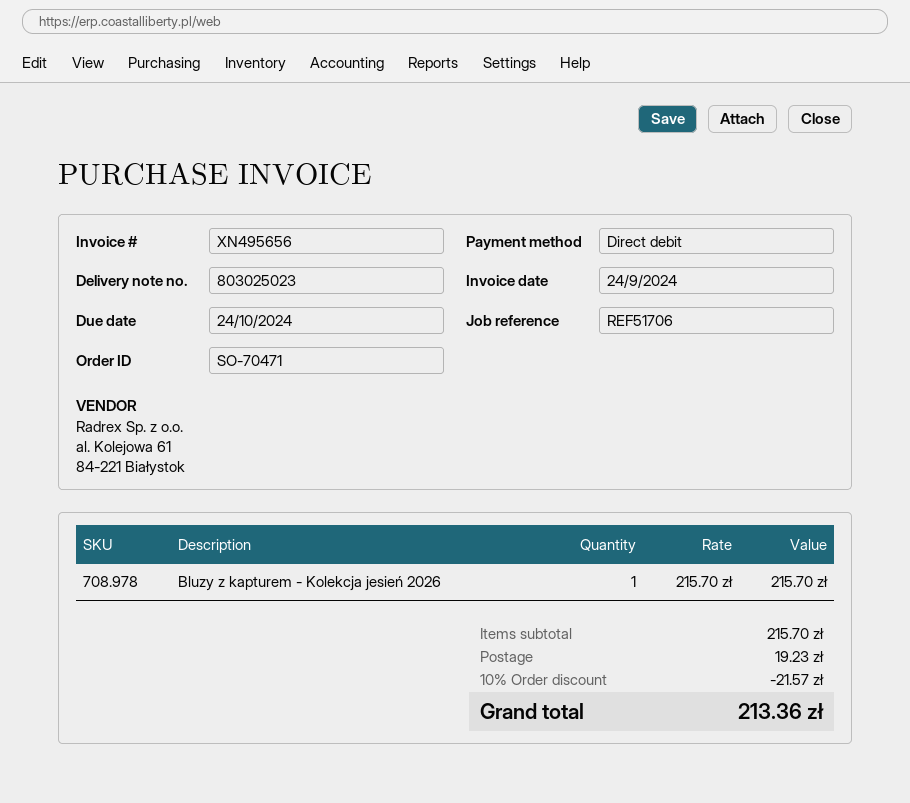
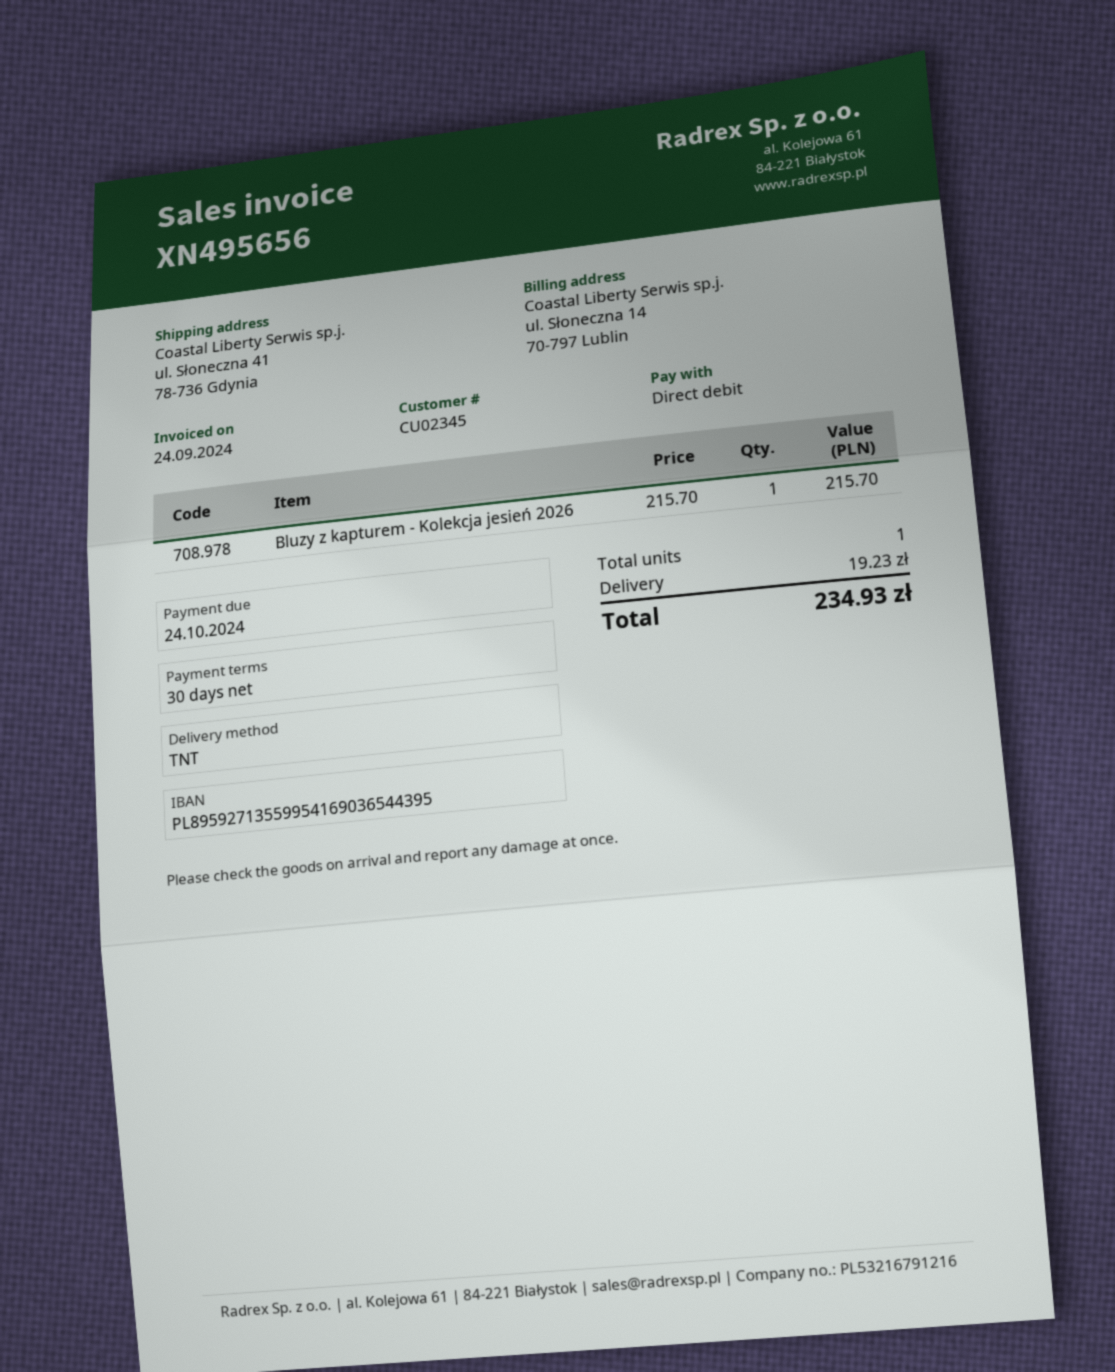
discount: 10% = 21.57 -> none
total: 213.36 -> 234.93

